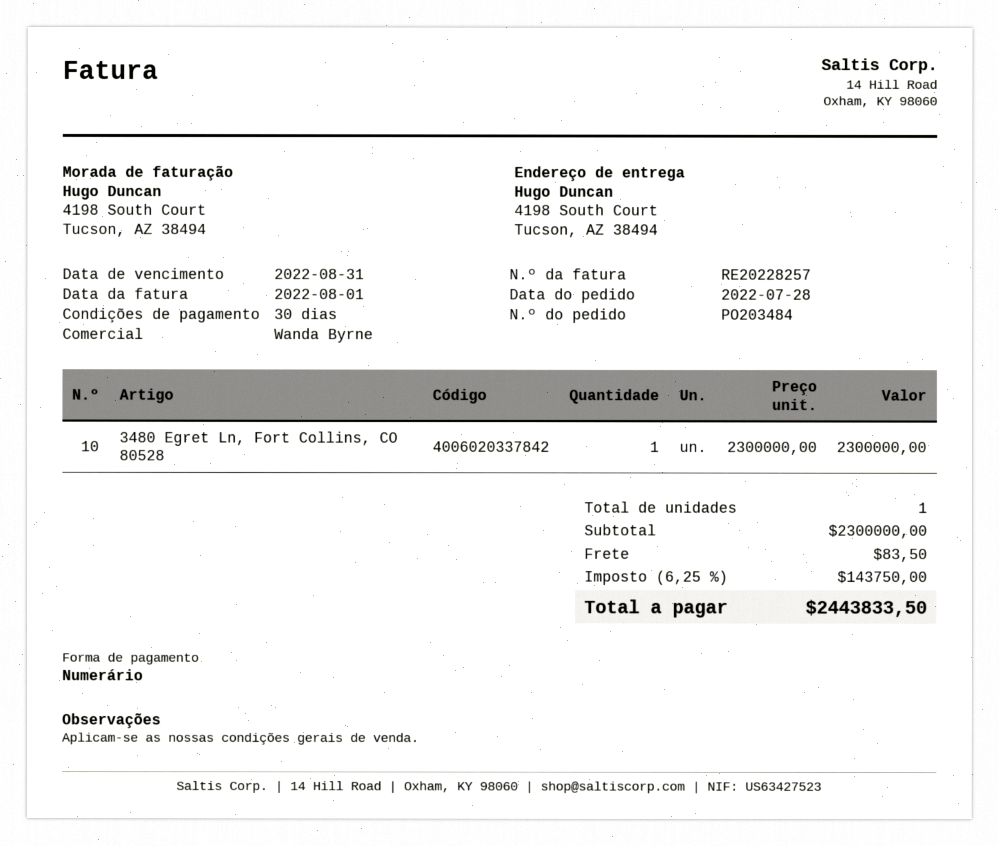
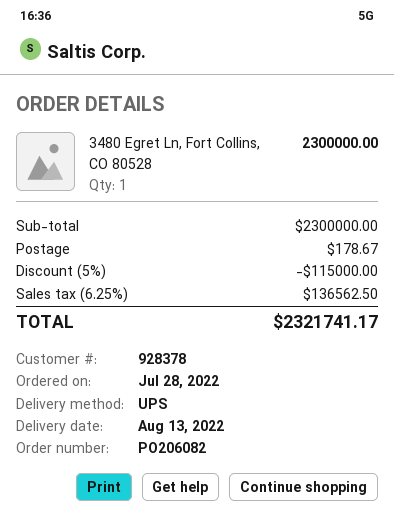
order number: PO203484 -> PO206082
discount: none -> 5% = 115000.00
shipping: 83.50 -> 178.67
tax: 6.25% = 143750.00 -> 6.25% = 136562.50
total: 2443833.50 -> 2321741.17

